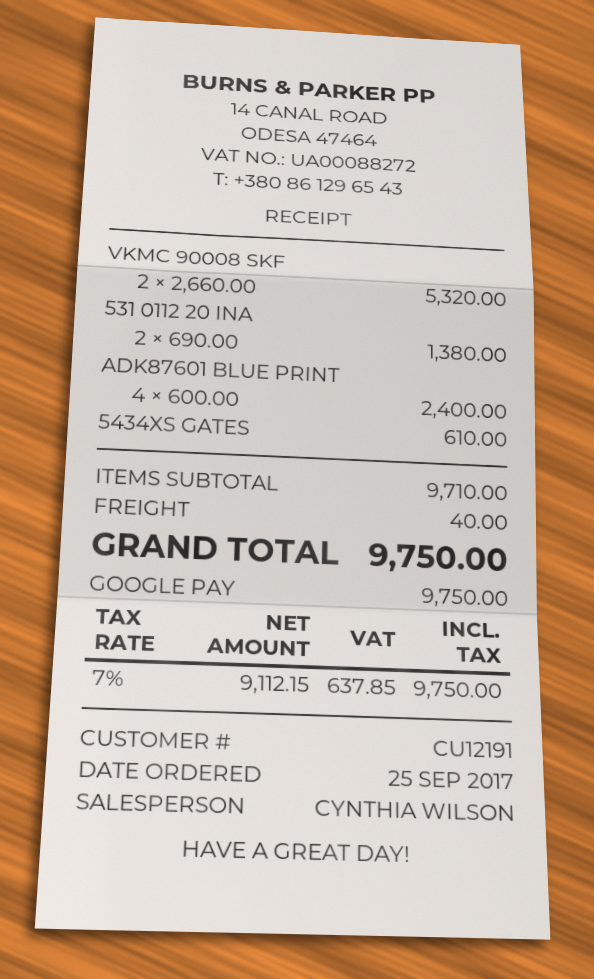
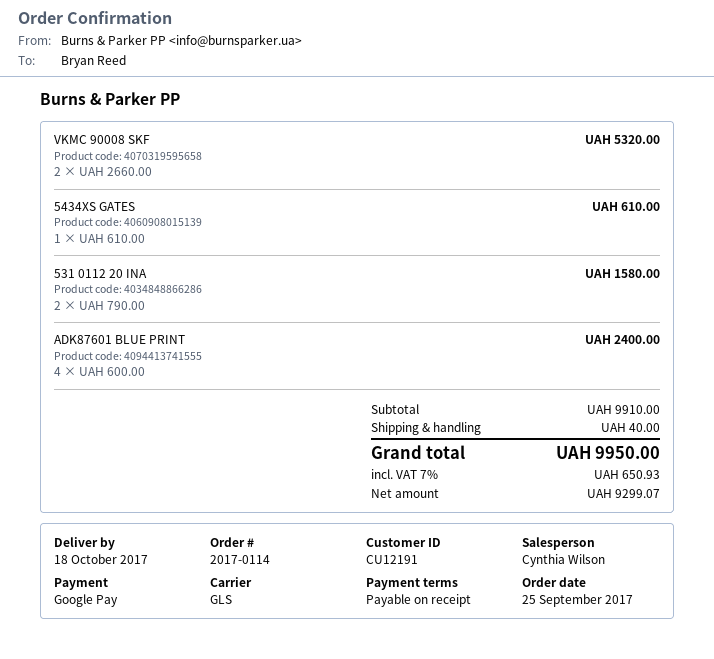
531 0112 20 INA: 2 x 690.00 = 1380.00 -> 2 x 790.00 = 1580.00
subtotal: 9710.00 -> 9910.00
net: 9112.15 -> 9299.07
tax: 7% = 637.85 -> 7% = 650.93
total: 9750.00 -> 9950.00

